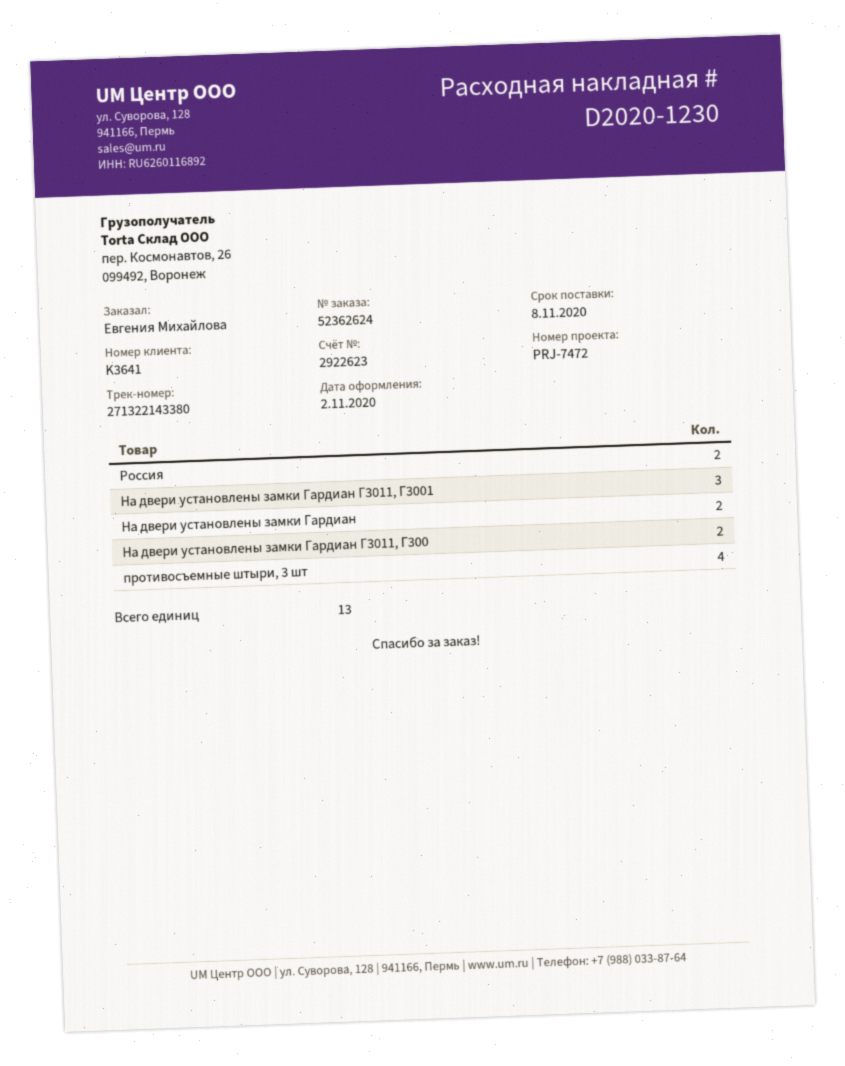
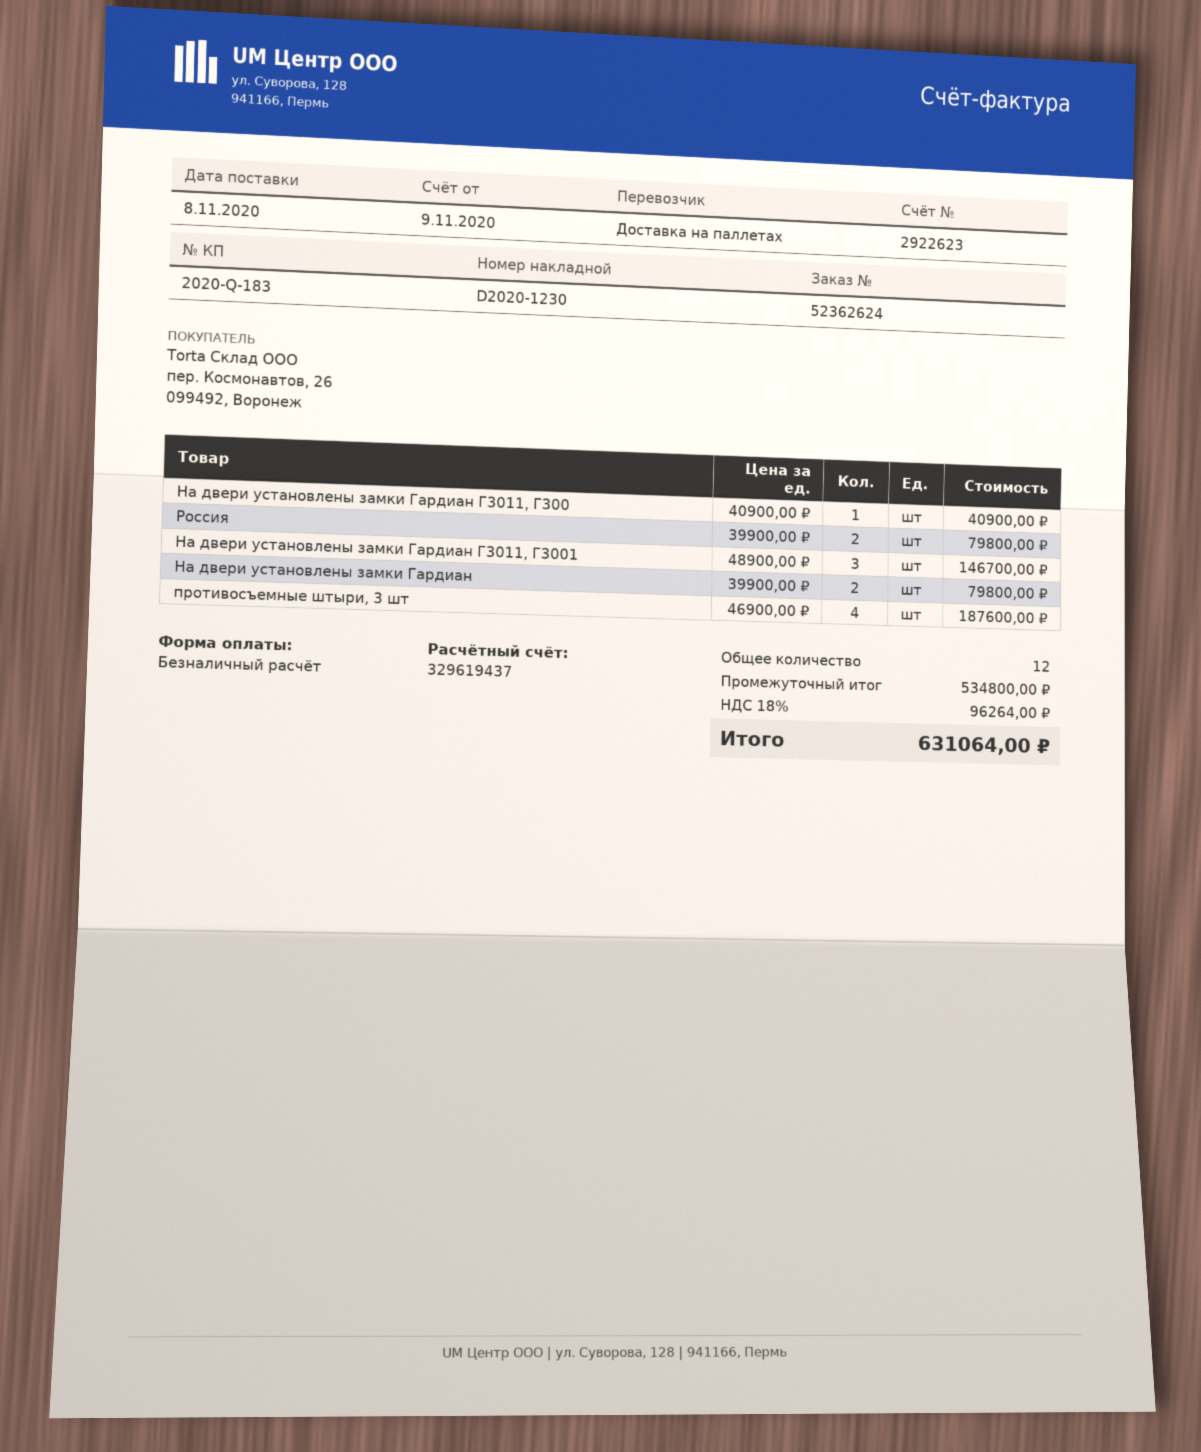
На двери установлены замки Гардиан Г3011, Г300: 2 -> 1
total quantity: 13 -> 12

